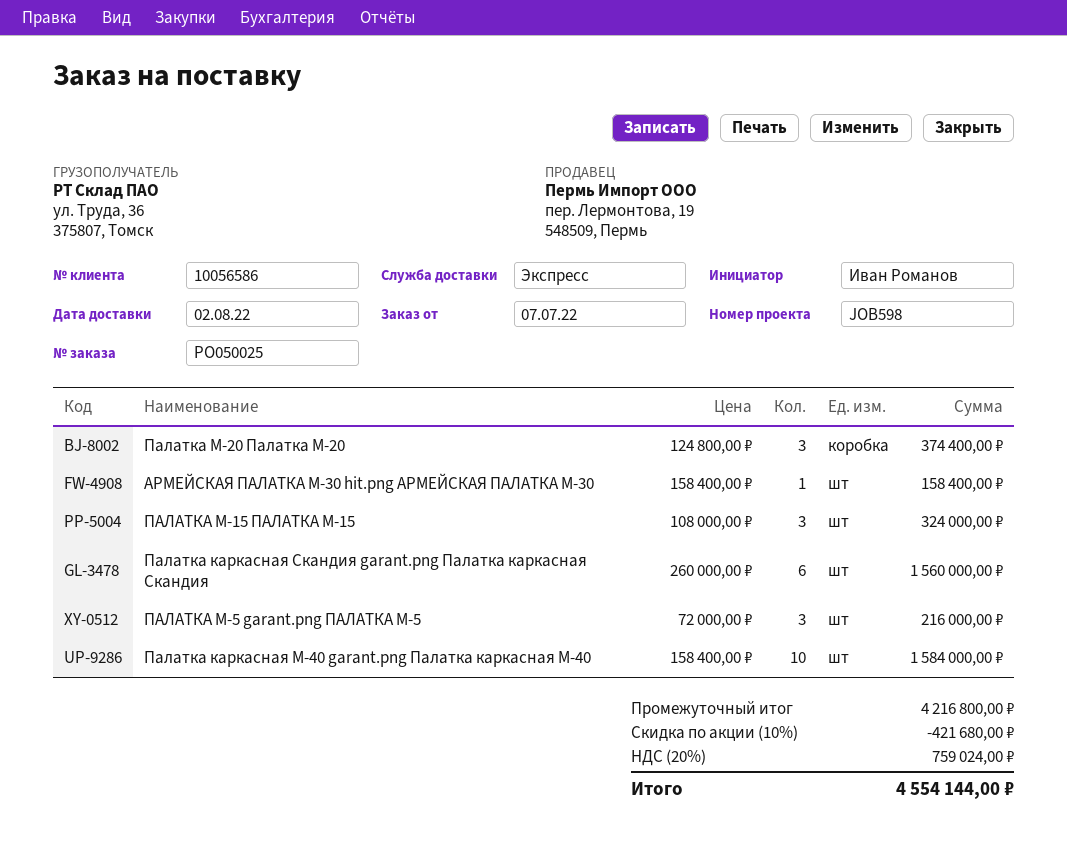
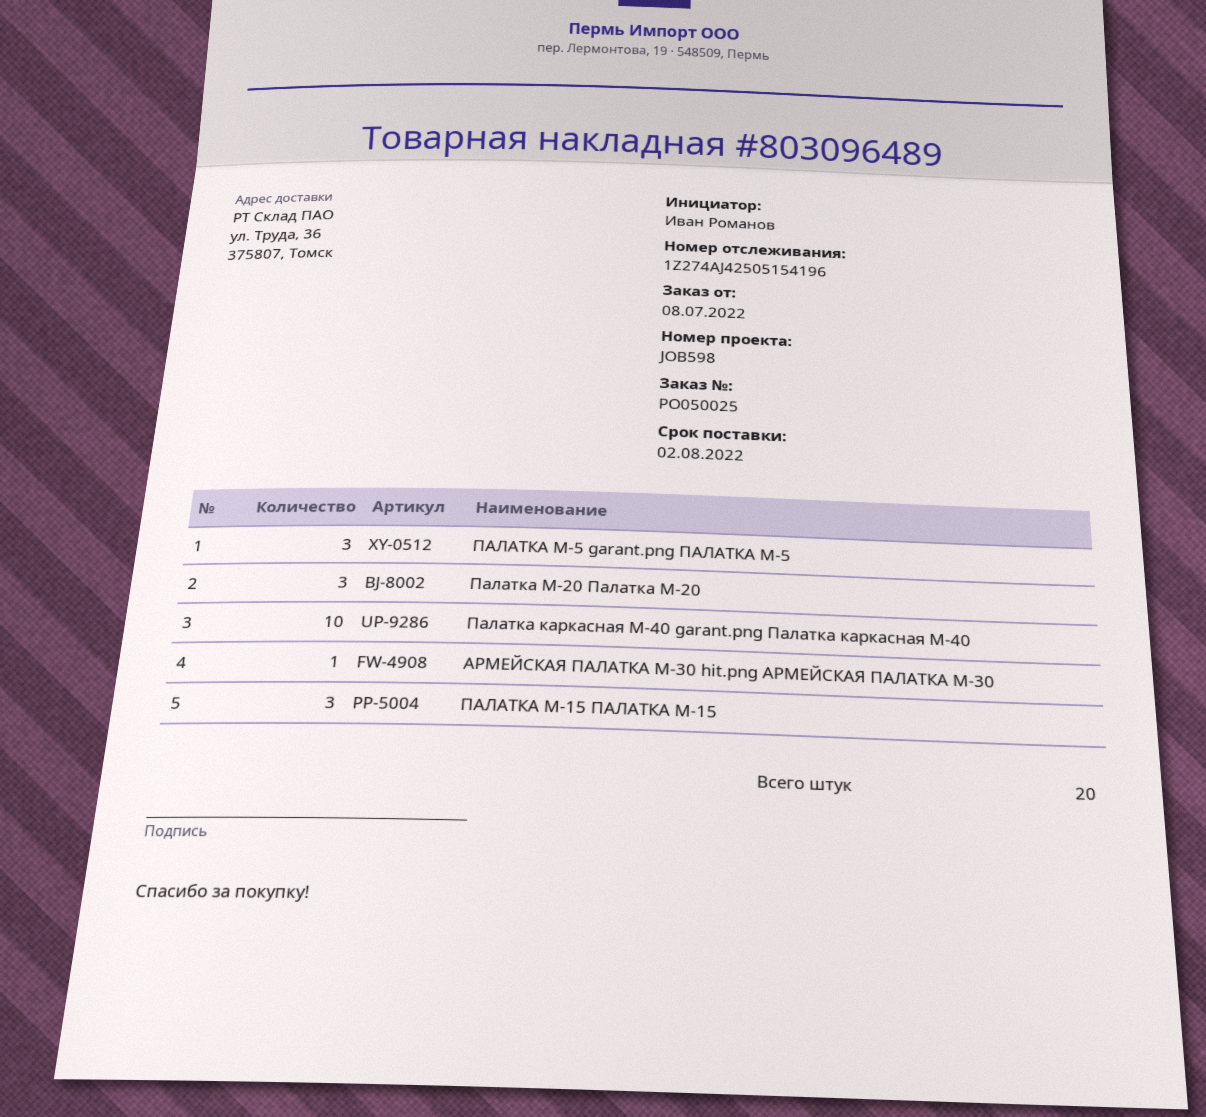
order date: 2022-07-07 -> 2022-07-08
Палатка каркасная Скандия garant.png Палатка каркасная Скандия: 6 -> none

